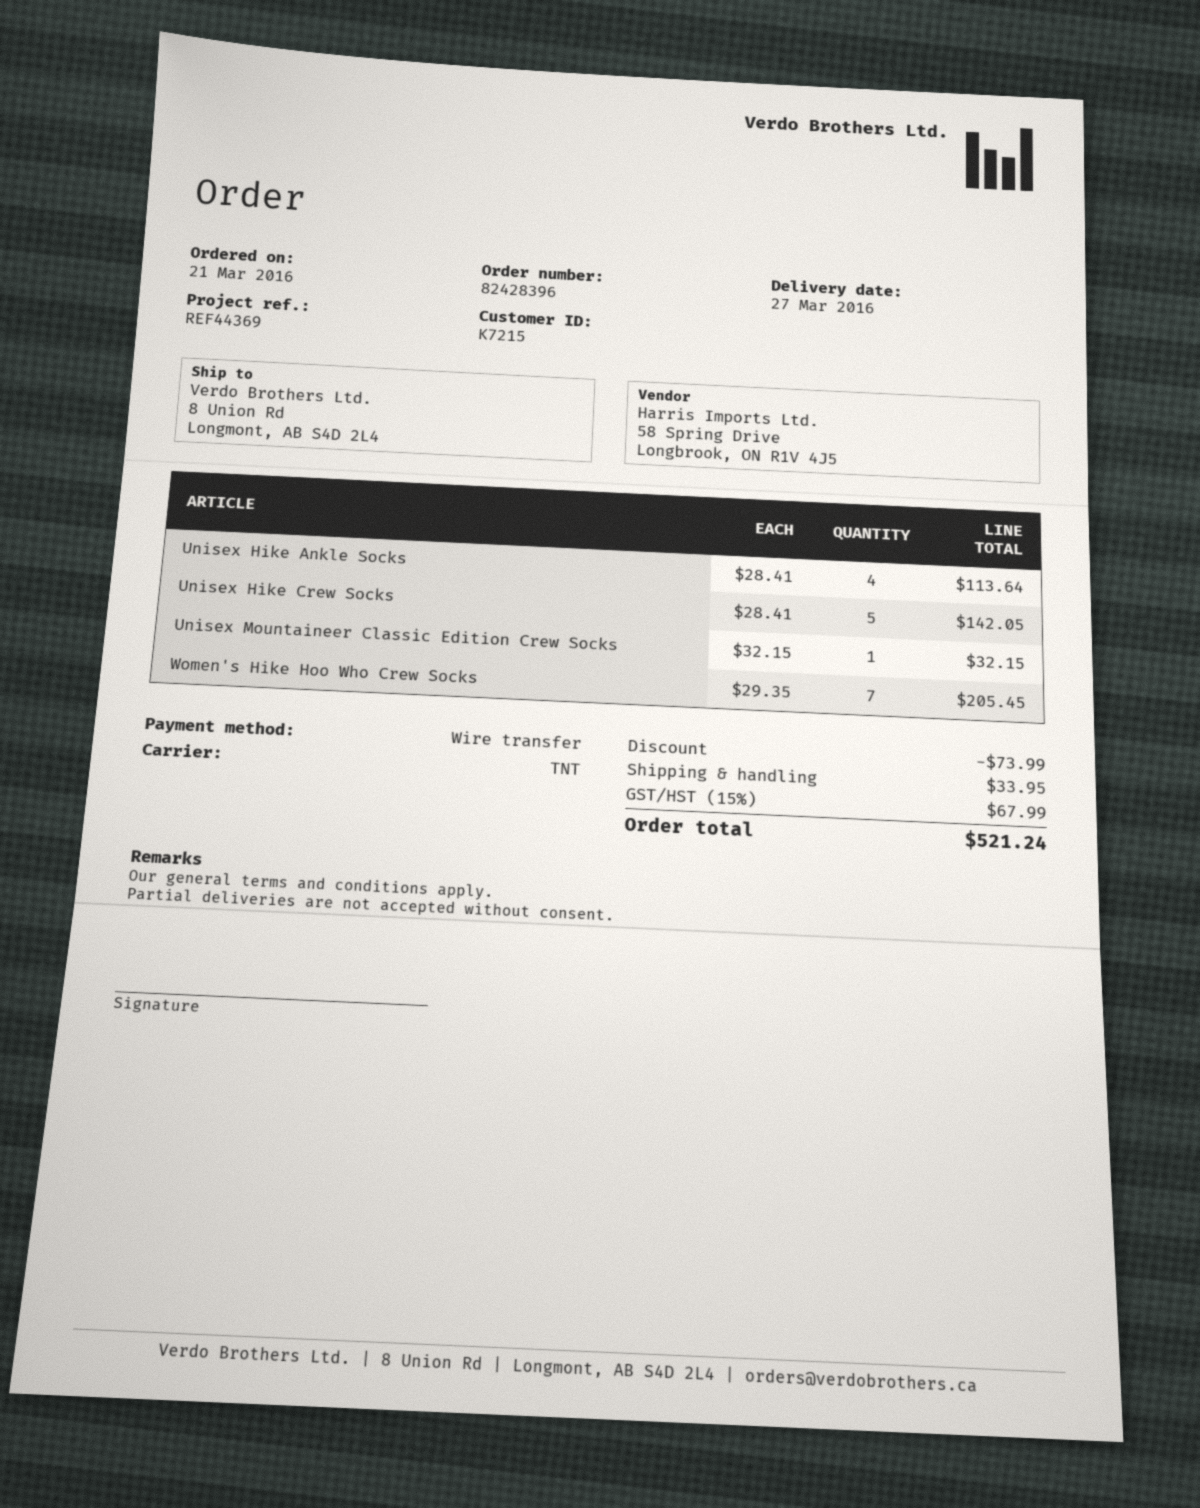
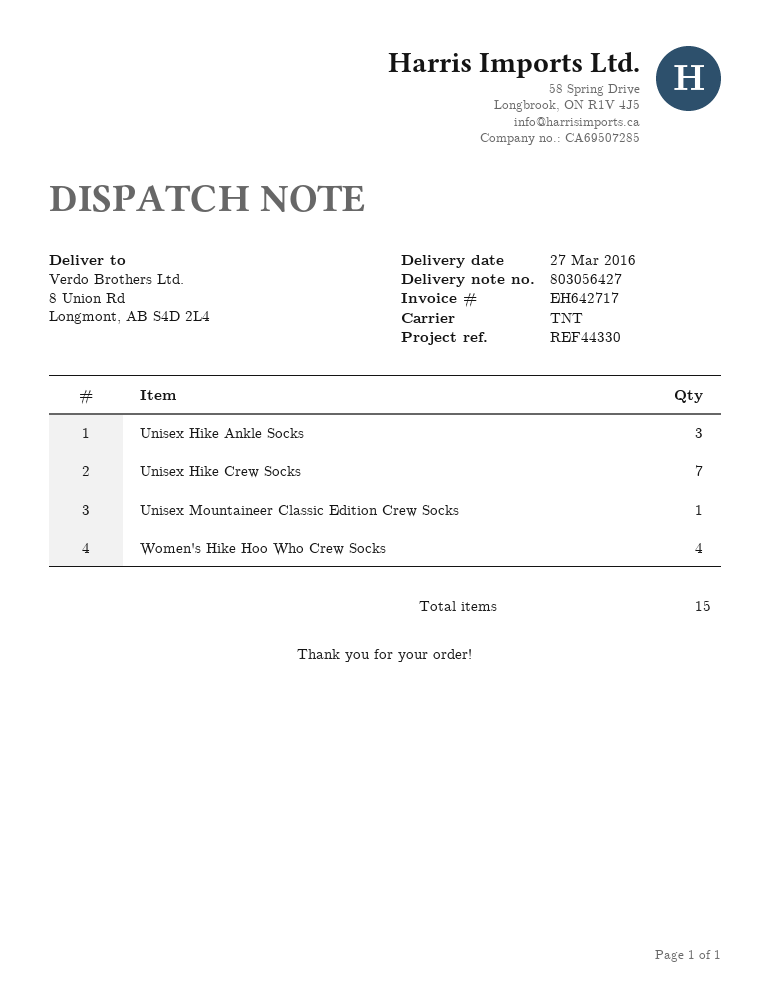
reference: REF44369 -> REF44330
Unisex Hike Ankle Socks: 4 -> 3
Unisex Hike Crew Socks: 5 -> 7
Women's Hike Hoo Who Crew Socks: 7 -> 4

